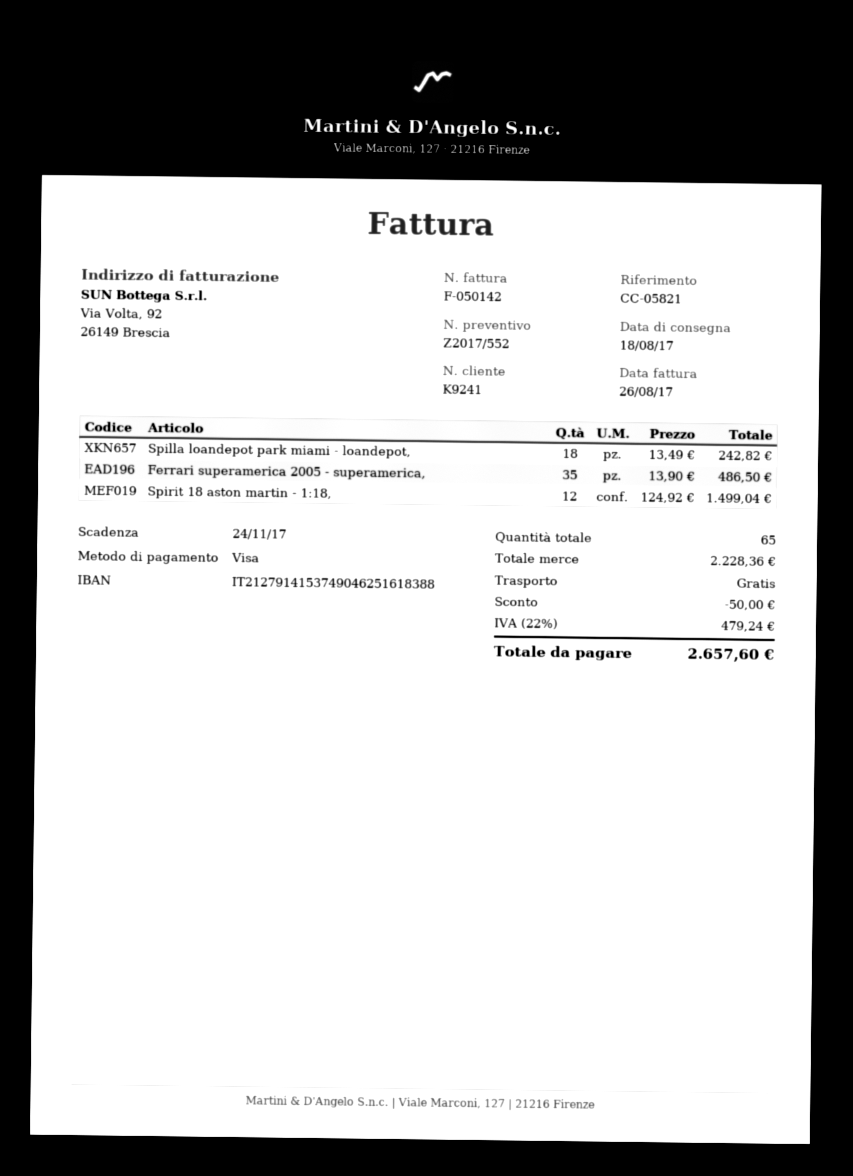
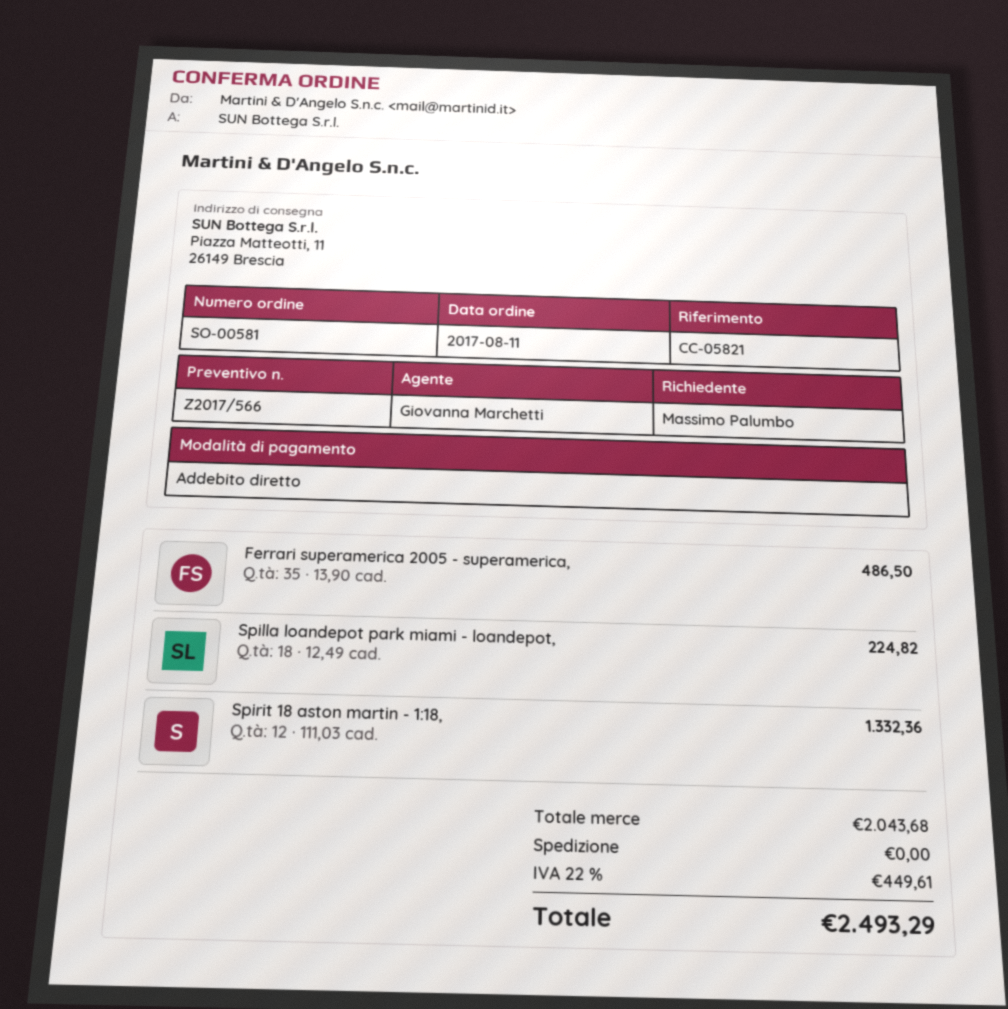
quote number: Z2017/552 -> Z2017/566
payment method: Visa -> direct debit
Spilla loandepot park miami - loandepot,: 18 x 13.49 = 242.82 -> 18 x 12.49 = 224.82
Spirit 18 aston martin - 1:18,: 12 x 124.92 = 1499.04 -> 12 x 111.03 = 1332.36
subtotal: 2228.36 -> 2043.68
discount: 50.00 -> none
tax: 22% = 479.24 -> 22% = 449.61
total: 2657.60 -> 2493.29

